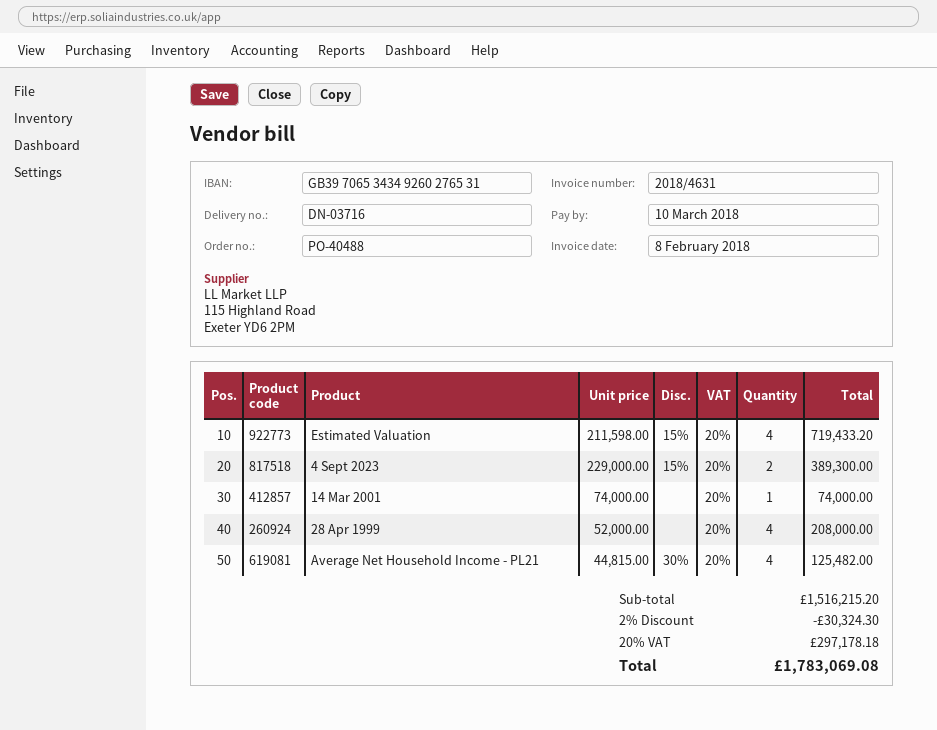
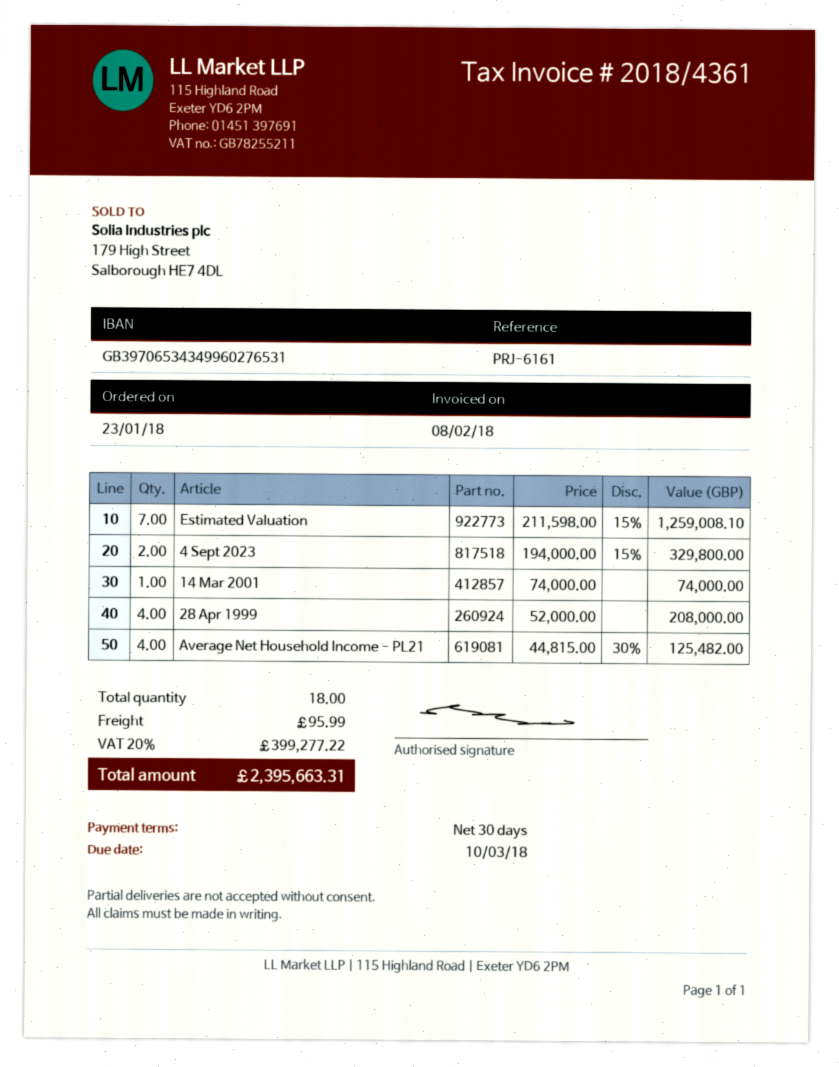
invoice number: 2018/4631 -> 2018/4361
bank account: GB39706534349260276531 -> GB39706534349960276531
Estimated Valuation: 4 x 211598.00 - 15% = 719433.20 -> 7 x 211598.00 - 15% = 1259008.10
4 Sept 2023: 2 x 229000.00 - 15% = 389300.00 -> 2 x 194000.00 - 15% = 329800.00
discount: 2% = 30324.30 -> none
shipping: none -> 95.99
tax: 20% = 297178.18 -> 20% = 399277.22
total: 1783069.08 -> 2395663.31

